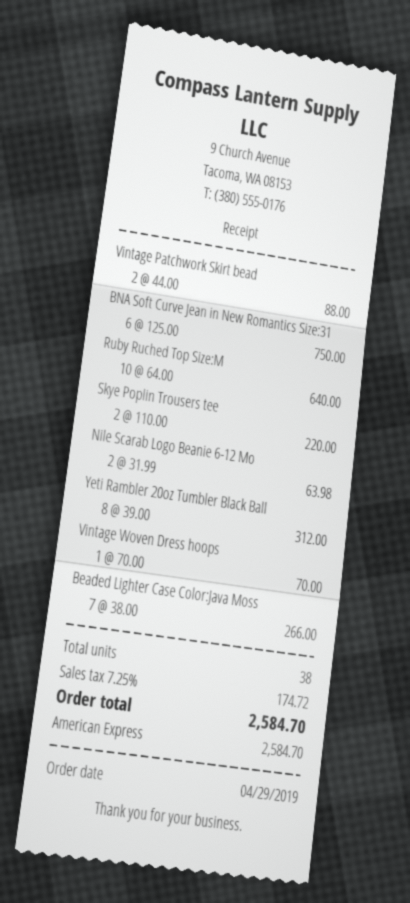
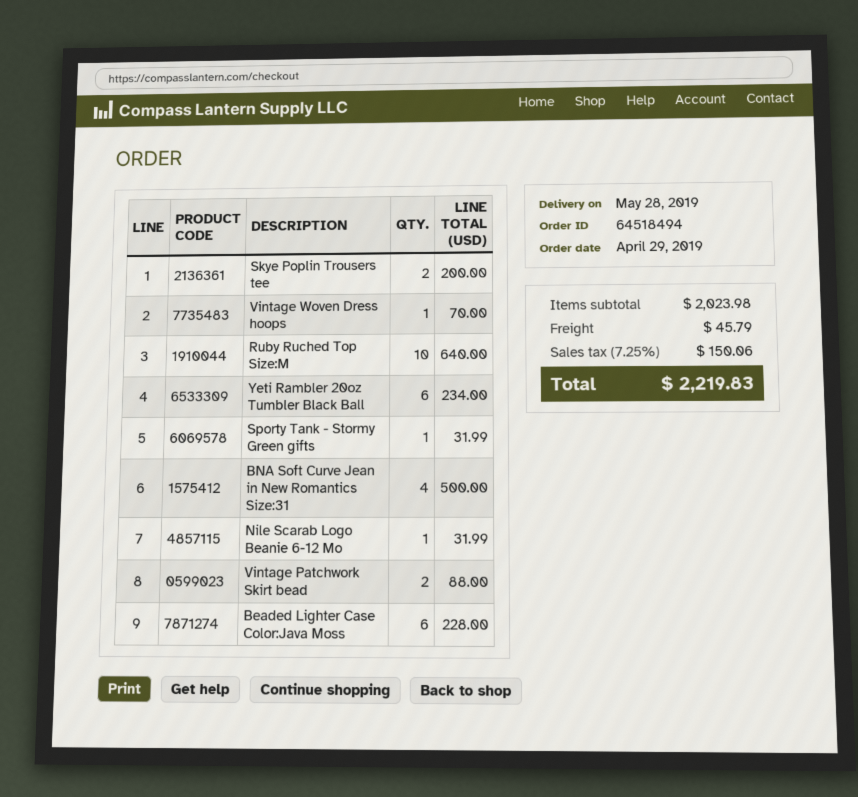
BNA Soft Curve Jean in New Romantics Size:31: 6 for 750.00 -> 4 for 500.00
Skye Poplin Trousers tee: 2 for 220.00 -> 2 for 200.00
Nile Scarab Logo Beanie 6-12 Mo: 2 for 63.98 -> 1 for 31.99
Yeti Rambler 20oz Tumbler Black Ball: 8 for 312.00 -> 6 for 234.00
Beaded Lighter Case Color:Java Moss: 7 for 266.00 -> 6 for 228.00
Sporty Tank - Stormy Green gifts: none -> 1 for 31.99
shipping: none -> 45.79
tax: 7.25% = 174.72 -> 7.25% = 150.06
total: 2584.70 -> 2219.83

